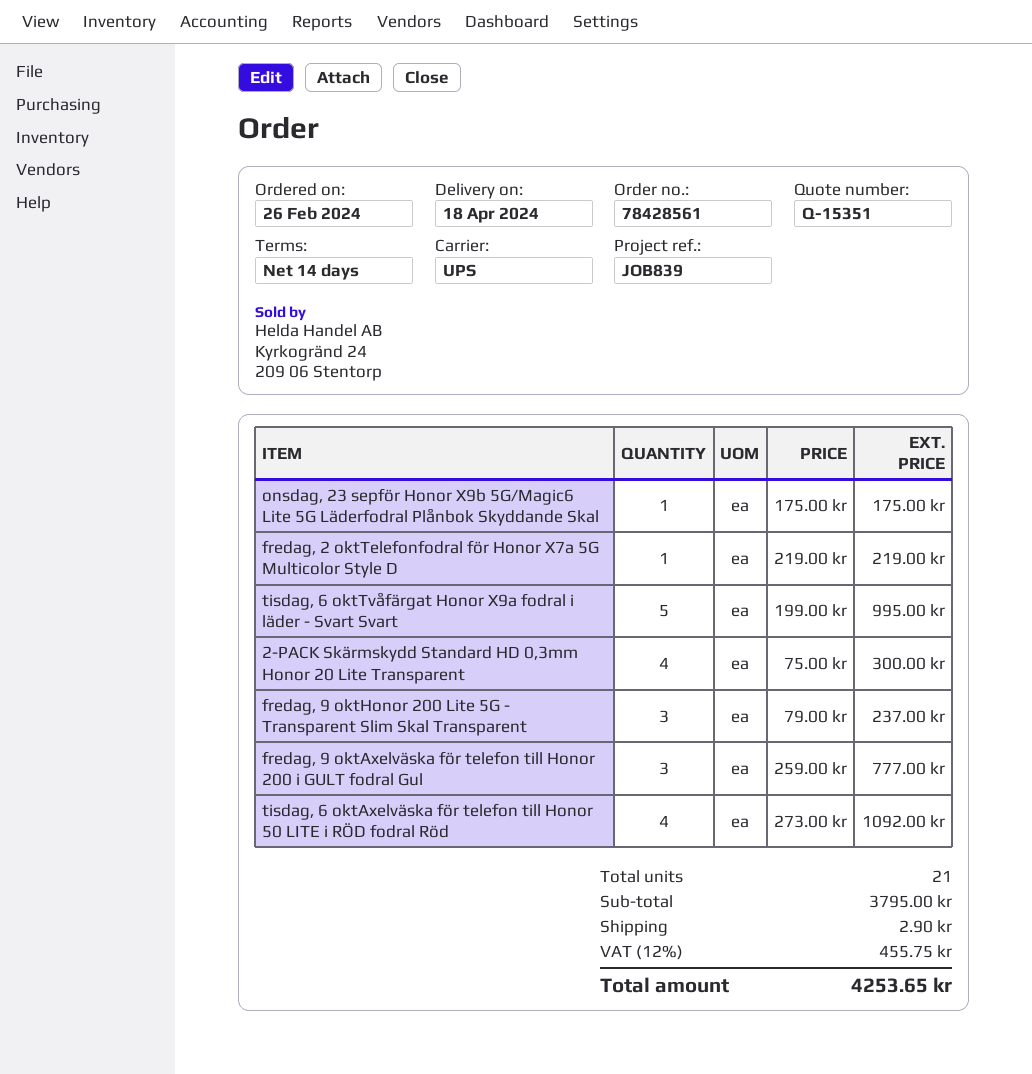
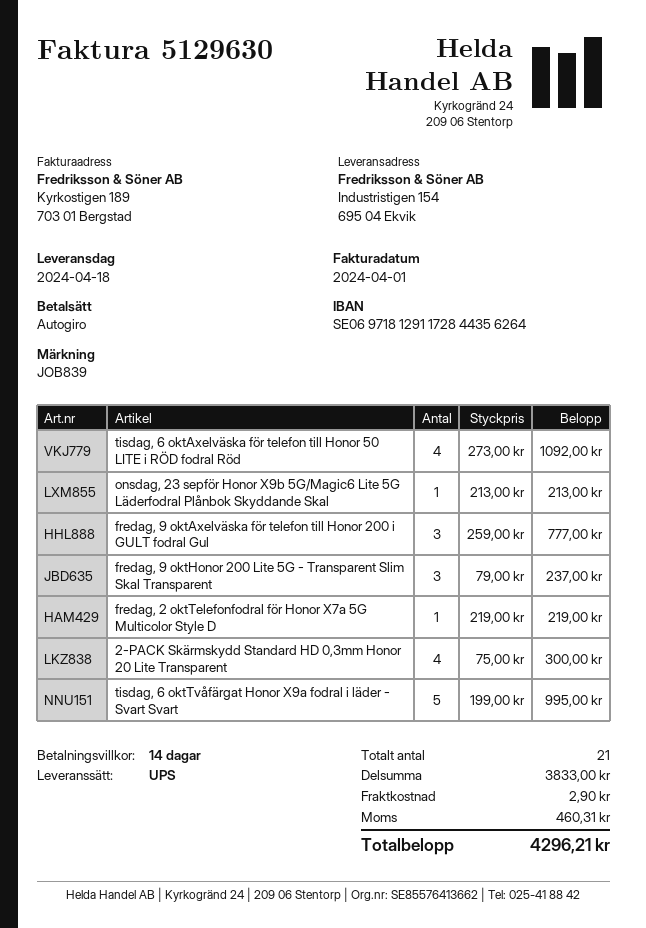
onsdag, 23 sepför Honor X9b 5G/Magic6 Lite 5G Läderfodral Plånbok Skyddande Skal: 1 x 175.00 = 175.00 -> 1 x 213.00 = 213.00
subtotal: 3795.00 -> 3833.00
tax: 455.75 -> 460.31
total: 4253.65 -> 4296.21

